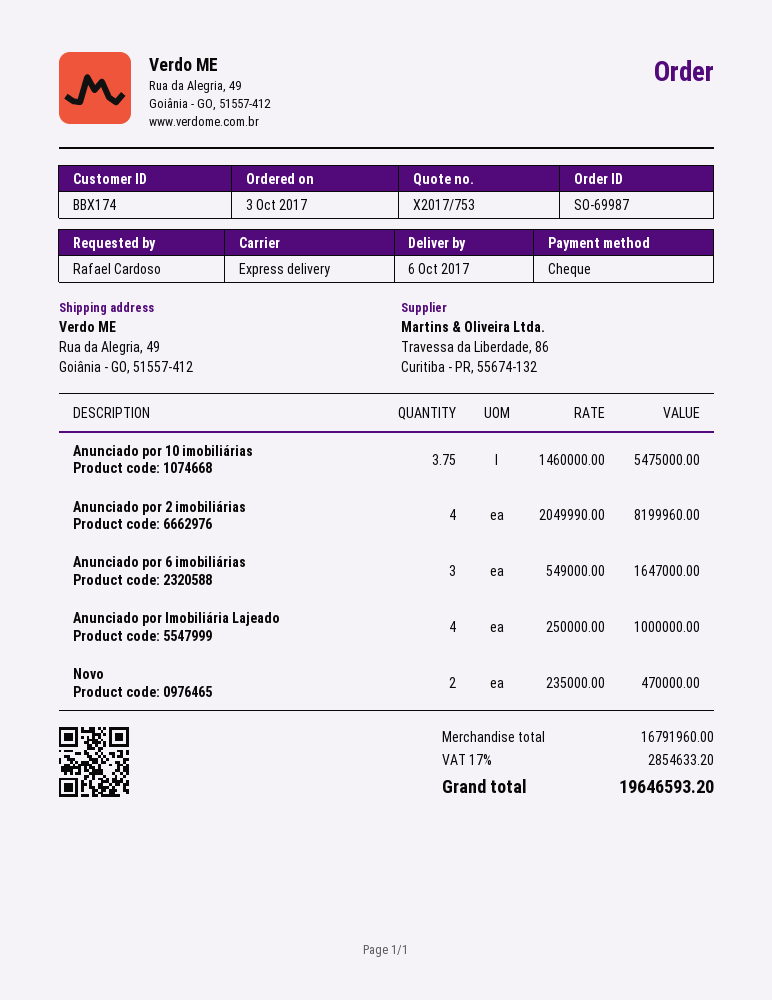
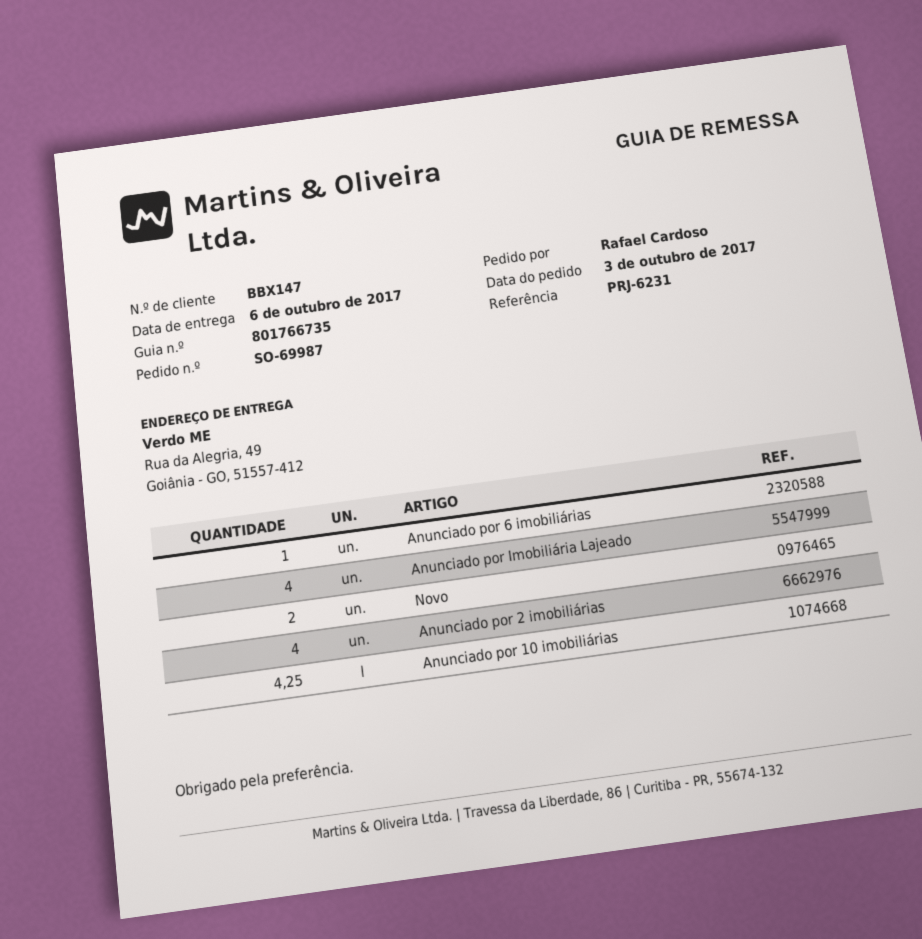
customer number: BBX174 -> BBX147
Anunciado por 10 imobiliárias: 3.75 -> 4.25
Anunciado por 6 imobiliárias: 3 -> 1

